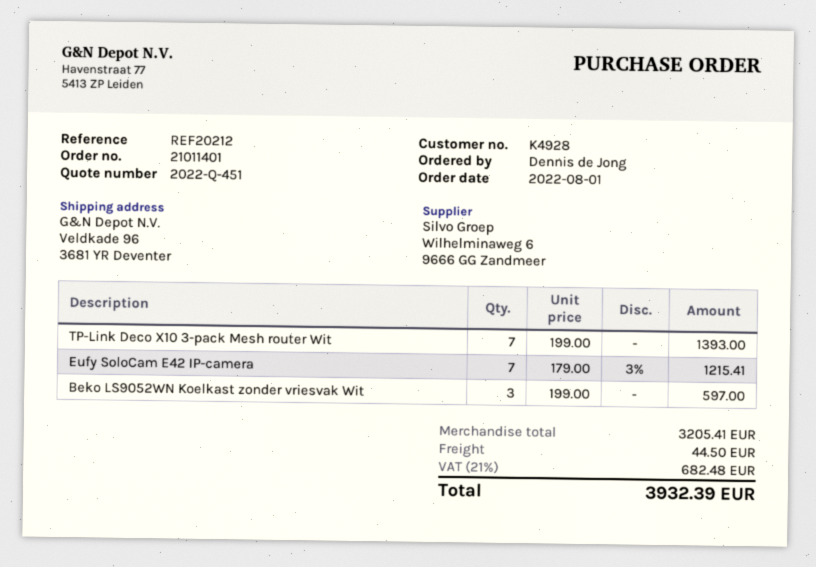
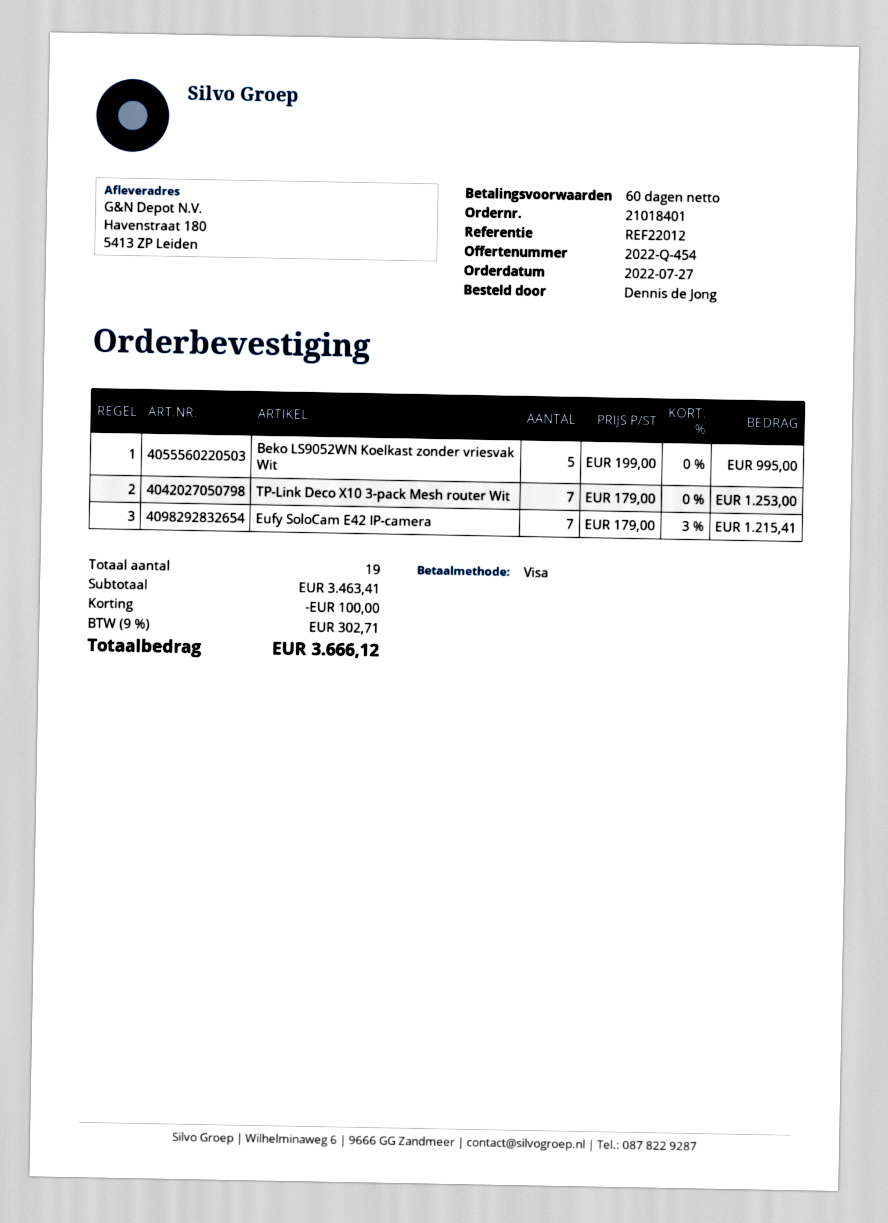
quote number: 2022-Q-451 -> 2022-Q-454
order number: 21011401 -> 21018401
order date: 2022-08-01 -> 2022-07-27
reference: REF20212 -> REF22012
ship to: Veldkade 96, 3681 YR Deventer -> Havenstraat 180, 5413 ZP Leiden
TP-Link Deco X10 3-pack Mesh router Wit: 7 x 199.00 = 1393.00 -> 7 x 179.00 = 1253.00
Beko LS9052WN Koelkast zonder vriesvak Wit: 3 x 199.00 = 597.00 -> 5 x 199.00 = 995.00
subtotal: 3205.41 -> 3463.41
discount: none -> 100.00
shipping: 44.50 -> none
tax: 21% = 682.48 -> 9% = 302.71
total: 3932.39 -> 3666.12

